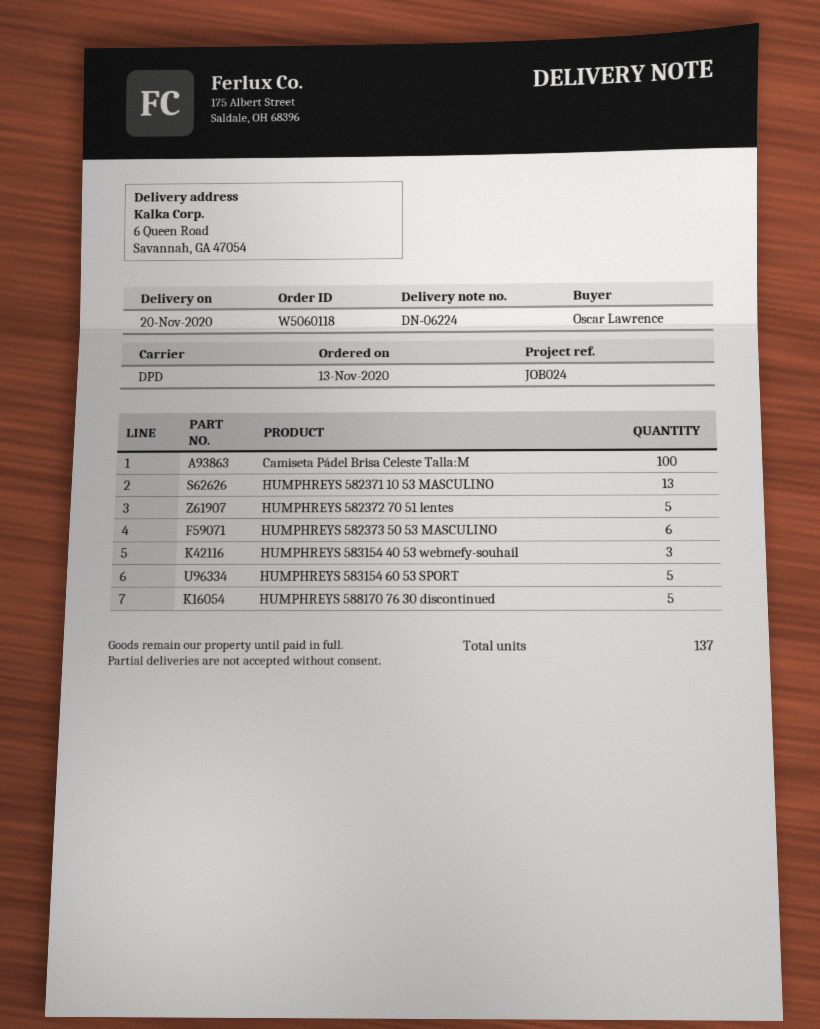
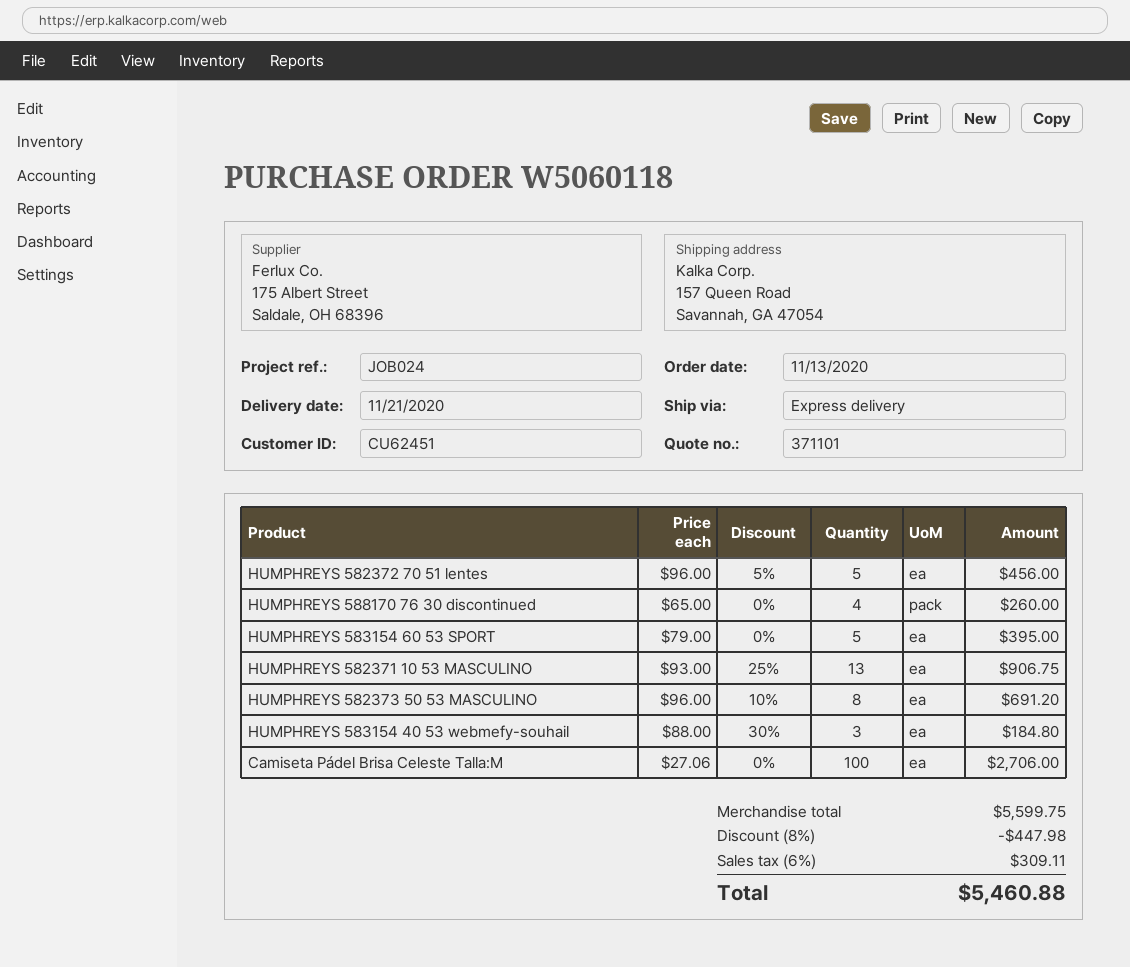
delivery date: 2020-11-20 -> 2020-11-21
shipping method: DPD -> express
ship to: 6 Queen Road, Savannah, GA 47054 -> 157 Queen Road, Savannah, GA 47054
HUMPHREYS 582373 50 53 MASCULINO: 6 -> 8
HUMPHREYS 588170 76 30 discontinued: 5 -> 4

